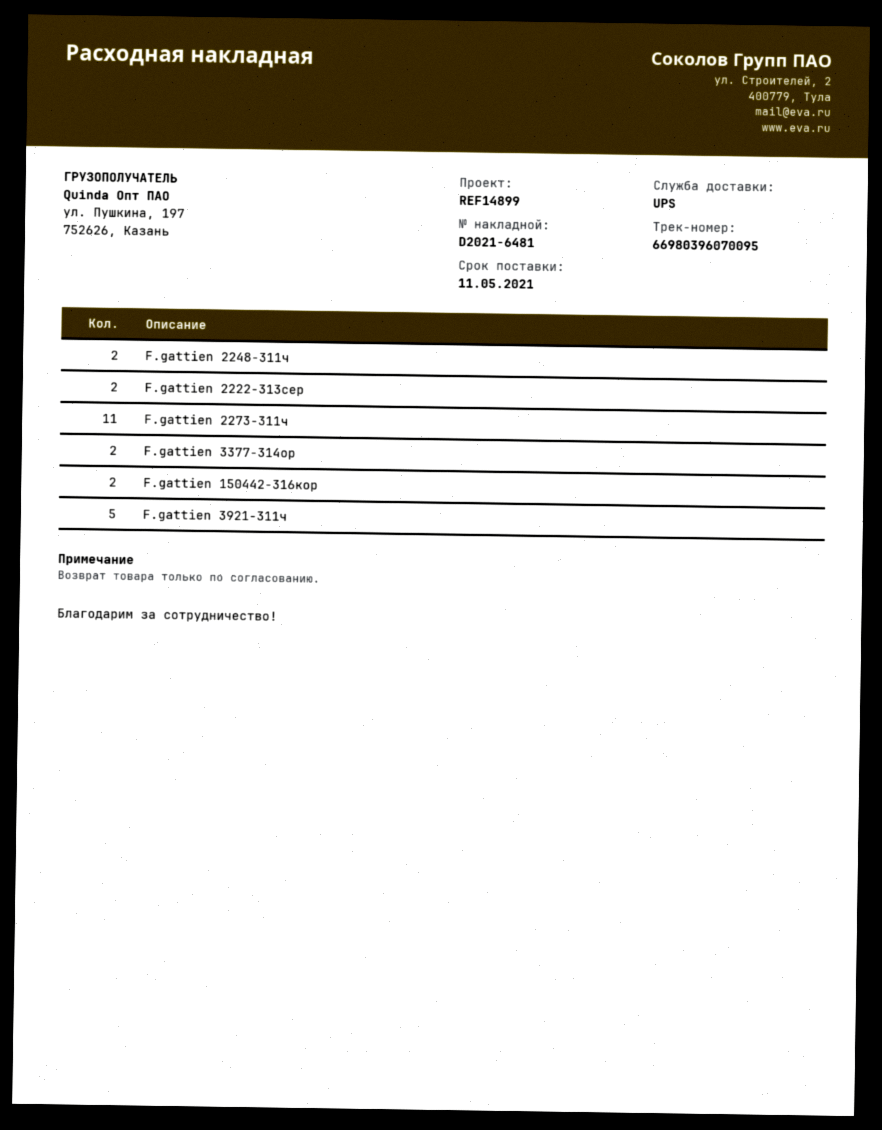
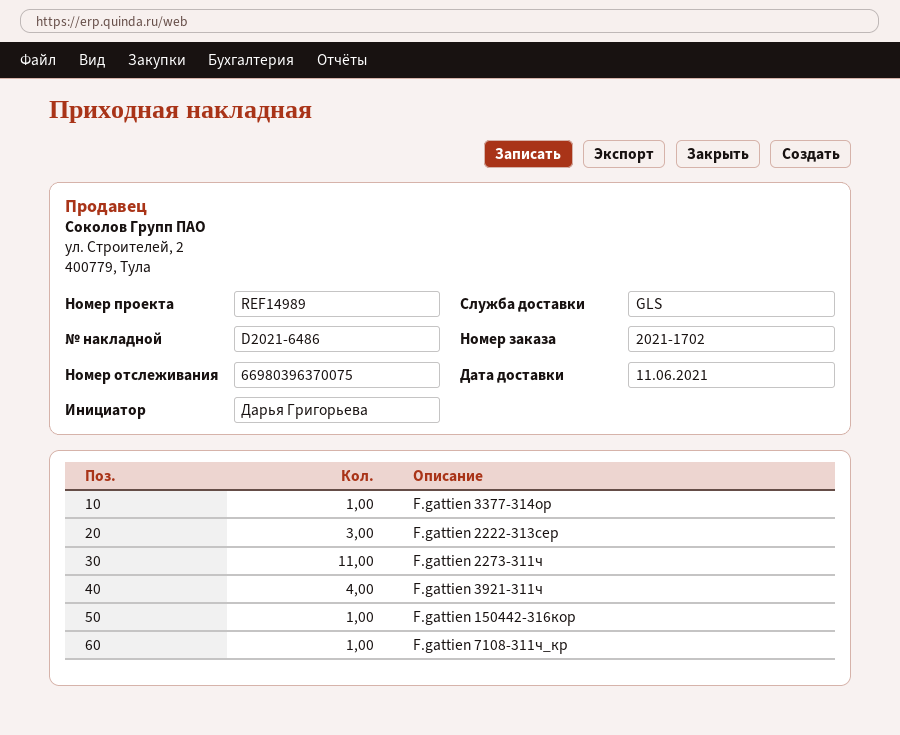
delivery note number: D2021-6481 -> D2021-6486
delivery date: 2021-05-11 -> 2021-06-11
reference: REF14899 -> REF14989
shipping method: UPS -> GLS
tracking number: 66980396070095 -> 66980396370075
F.gattien 2248-311ч: 2 -> none
F.gattien 2222-313сер: 2 -> 3
F.gattien 3377-314ор: 2 -> 1
F.gattien 150442-316кор: 2 -> 1
F.gattien 3921-311ч: 5 -> 4
F.gattien 7108-311ч_кр: none -> 1

